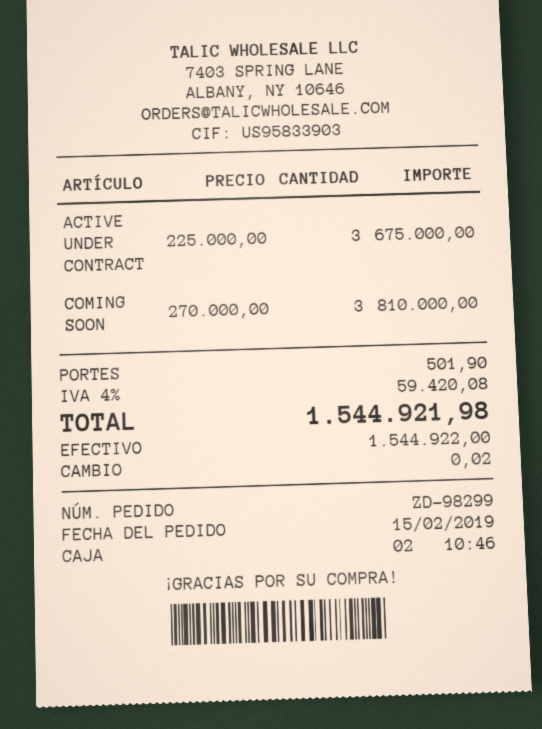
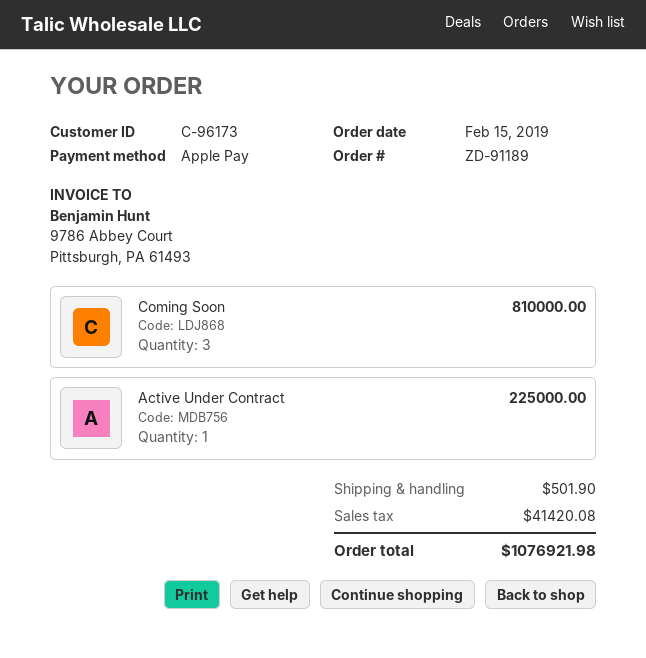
order number: ZD-98299 -> ZD-91189
payment method: cash -> Apple Pay
ACTIVE UNDER CONTRACT: 3 for 675000.00 -> 1 for 225000.00
tax: 59420.08 -> 41420.08
total: 1544921.98 -> 1076921.98

